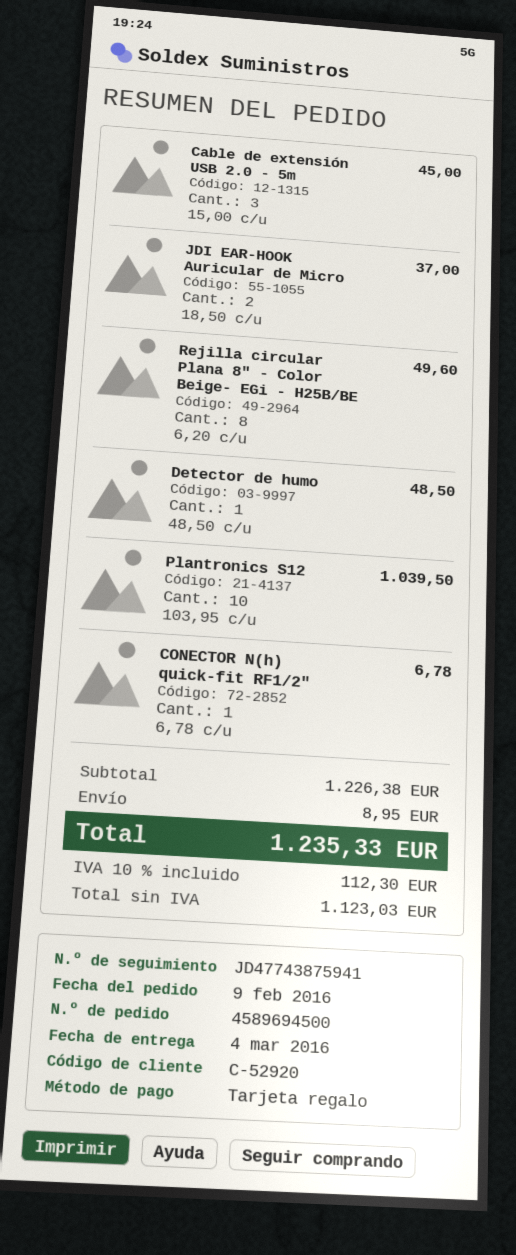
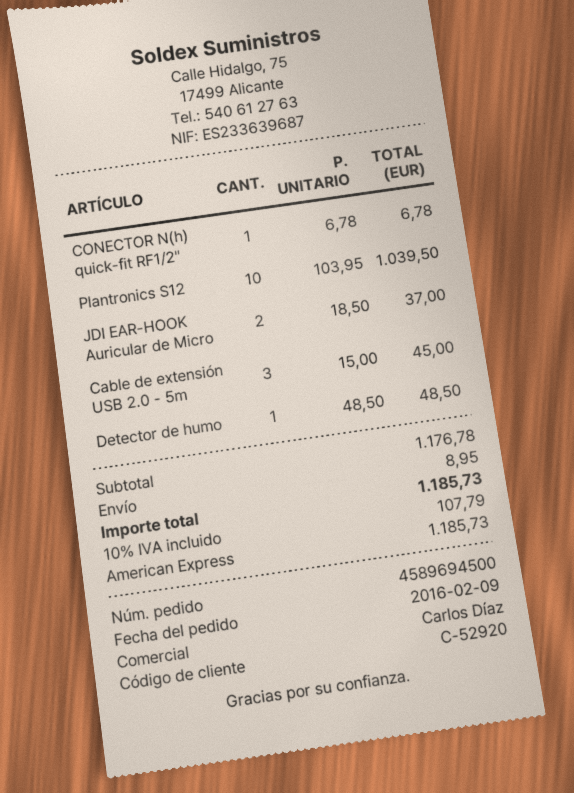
payment method: gift card -> American Express
Rejilla circular Plana 8" - Color Beige- EGi - H25B/BE: 8 x 6.20 = 49.60 -> none
subtotal: 1226.38 -> 1176.78
tax: 10% = 112.30 -> 10% = 107.79
total: 1235.33 -> 1185.73

